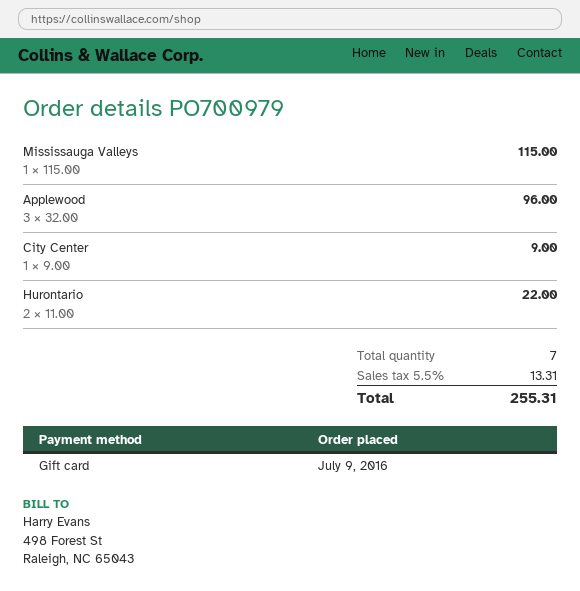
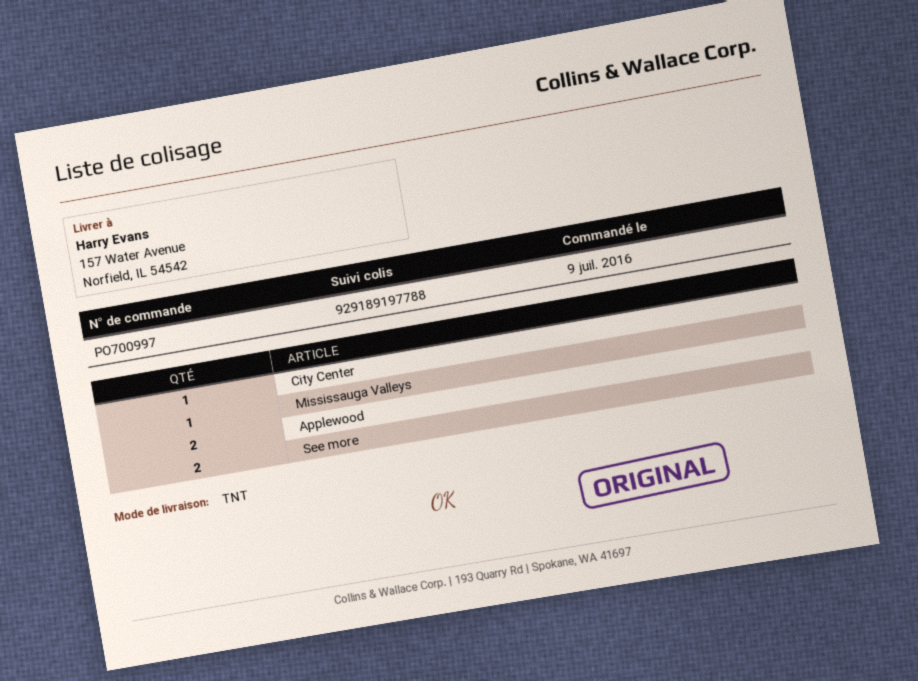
order number: PO700979 -> PO700997
Applewood: 3 -> 2
Hurontario: 2 -> none
See more: none -> 2

